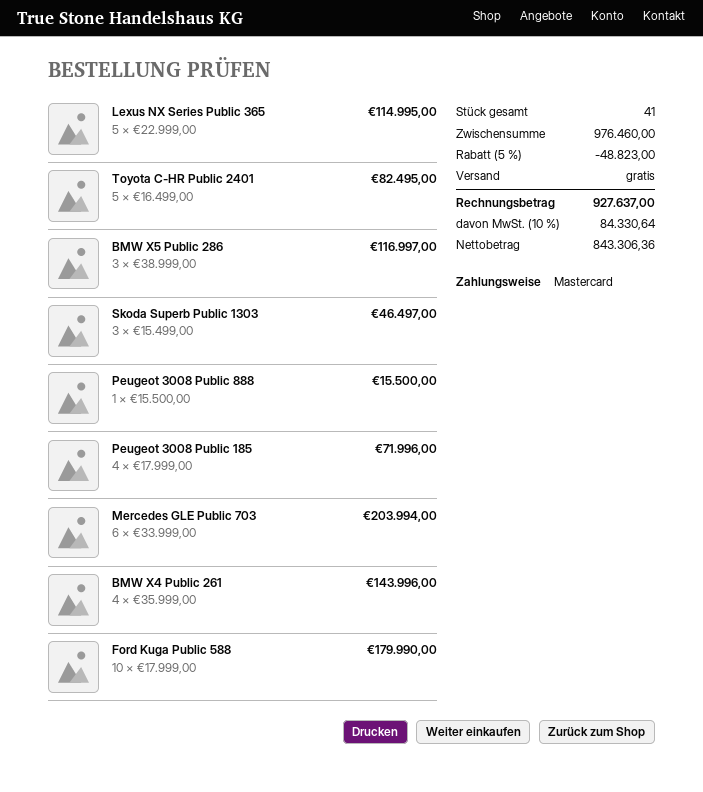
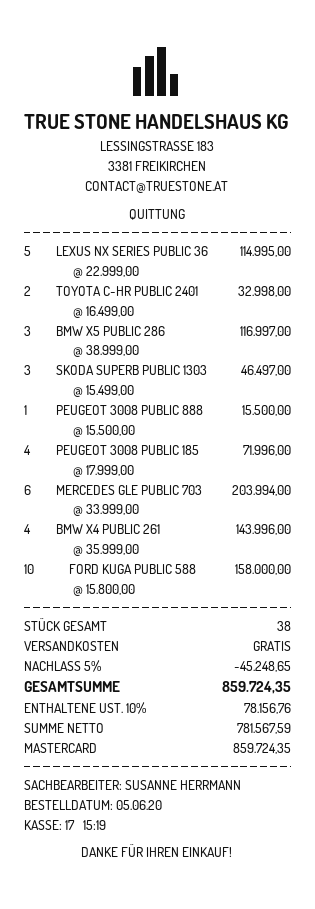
Toyota C-HR Public 2401: 5 x 16499.00 = 82495.00 -> 2 x 16499.00 = 32998.00
Ford Kuga Public 588: 10 x 17999.00 = 179990.00 -> 10 x 15800.00 = 158000.00
total quantity: 41 -> 38
discount: 5% = 48823.00 -> 5% = 45248.65
net: 843306.36 -> 781567.59
tax: 10% = 84330.64 -> 10% = 78156.76
total: 927637.00 -> 859724.35

